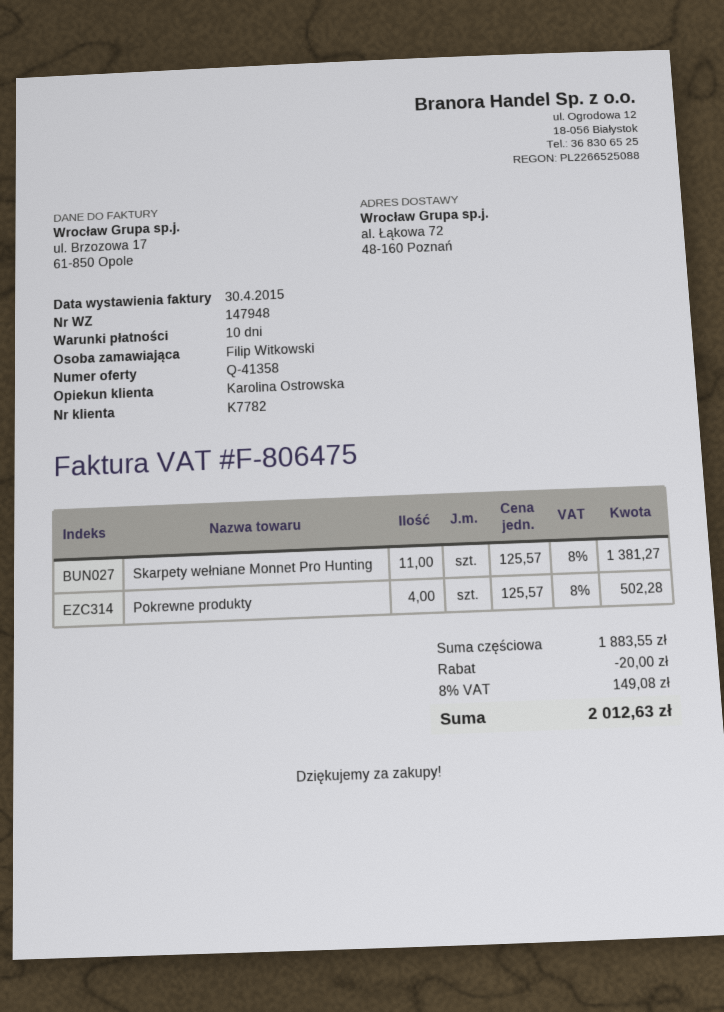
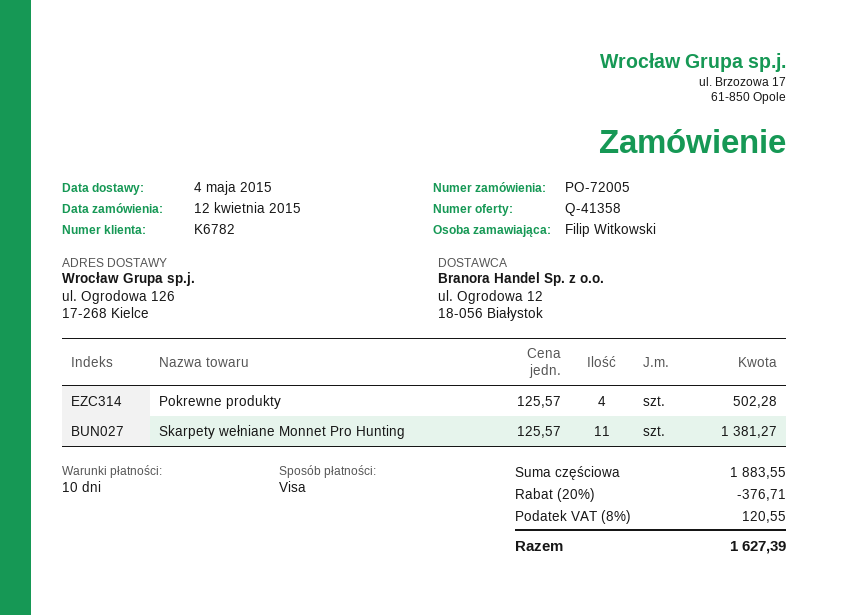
customer number: K7782 -> K6782
ship to: al. Łąkowa 72, 48-160 Poznań -> ul. Ogrodowa 126, 17-268 Kielce
discount: 20.00 -> 376.71
tax: 8% = 149.08 -> 8% = 120.55
total: 2012.63 -> 1627.39

